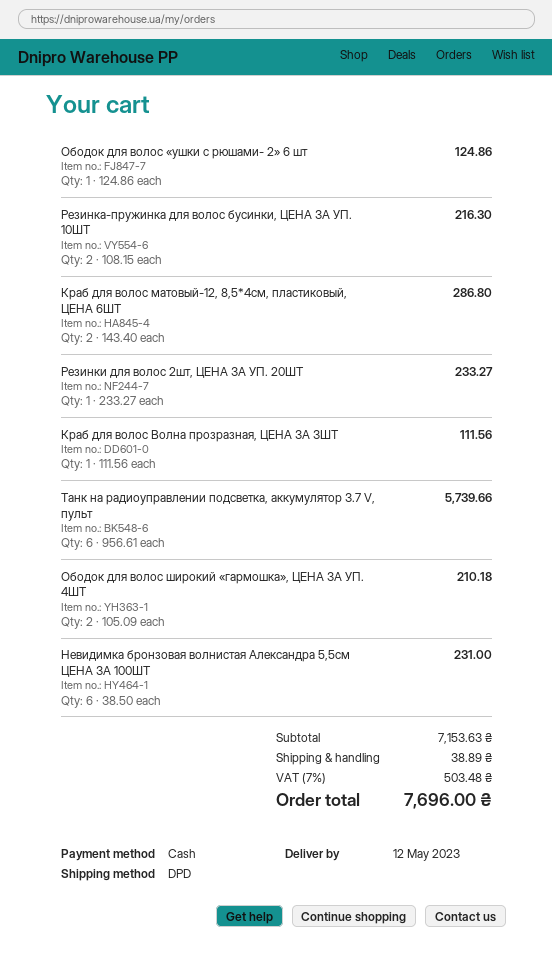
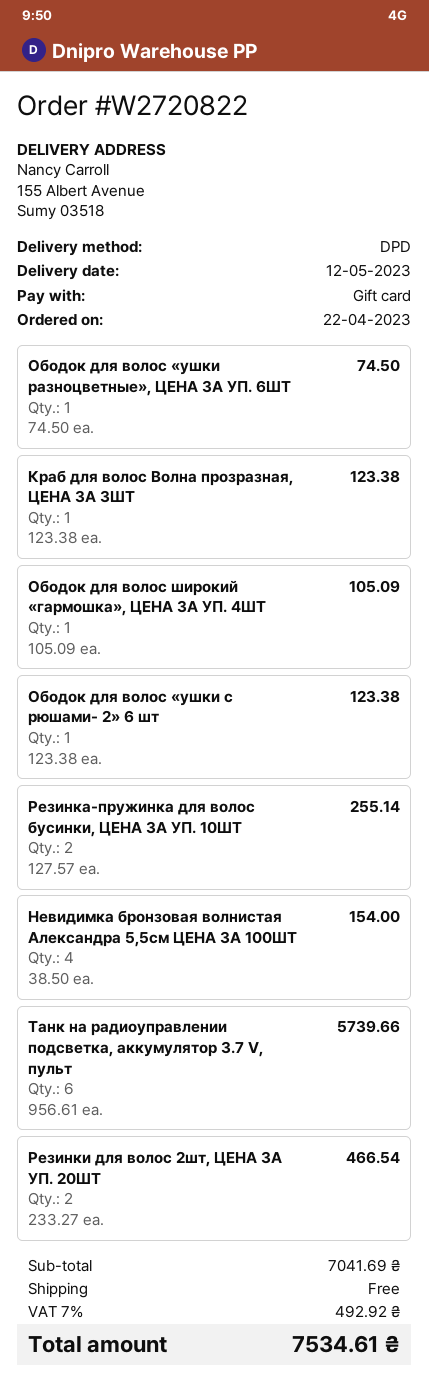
payment method: cash -> gift card
Ободок для волос «ушки с рюшами- 2» 6 шт: 1 x 124.86 = 124.86 -> 1 x 123.38 = 123.38
Резинка-пружинка для волос бусинки, ЦЕНА ЗА УП. 10ШТ: 2 x 108.15 = 216.30 -> 2 x 127.57 = 255.14
Краб для волос матовый-12, 8,5*4см, пластиковый, ЦЕНА 6ШТ: 2 x 143.40 = 286.80 -> none
Резинки для волос 2шт, ЦЕНА ЗА УП. 20ШТ: 1 x 233.27 = 233.27 -> 2 x 233.27 = 466.54
Краб для волос Волна прозразная, ЦЕНА ЗА 3ШТ: 1 x 111.56 = 111.56 -> 1 x 123.38 = 123.38
Ободок для волос широкий «гармошка», ЦЕНА ЗА УП. 4ШТ: 2 x 105.09 = 210.18 -> 1 x 105.09 = 105.09
Невидимка бронзовая волнистая Александра 5,5см ЦЕНА ЗА 100ШТ: 6 x 38.50 = 231.00 -> 4 x 38.50 = 154.00
Ободок для волос «ушки разноцветные», ЦЕНА ЗА УП. 6ШТ: none -> 1 x 74.50 = 74.50
subtotal: 7153.63 -> 7041.69
shipping: 38.89 -> 0.00
tax: 7% = 503.48 -> 7% = 492.92
total: 7696.00 -> 7534.61

